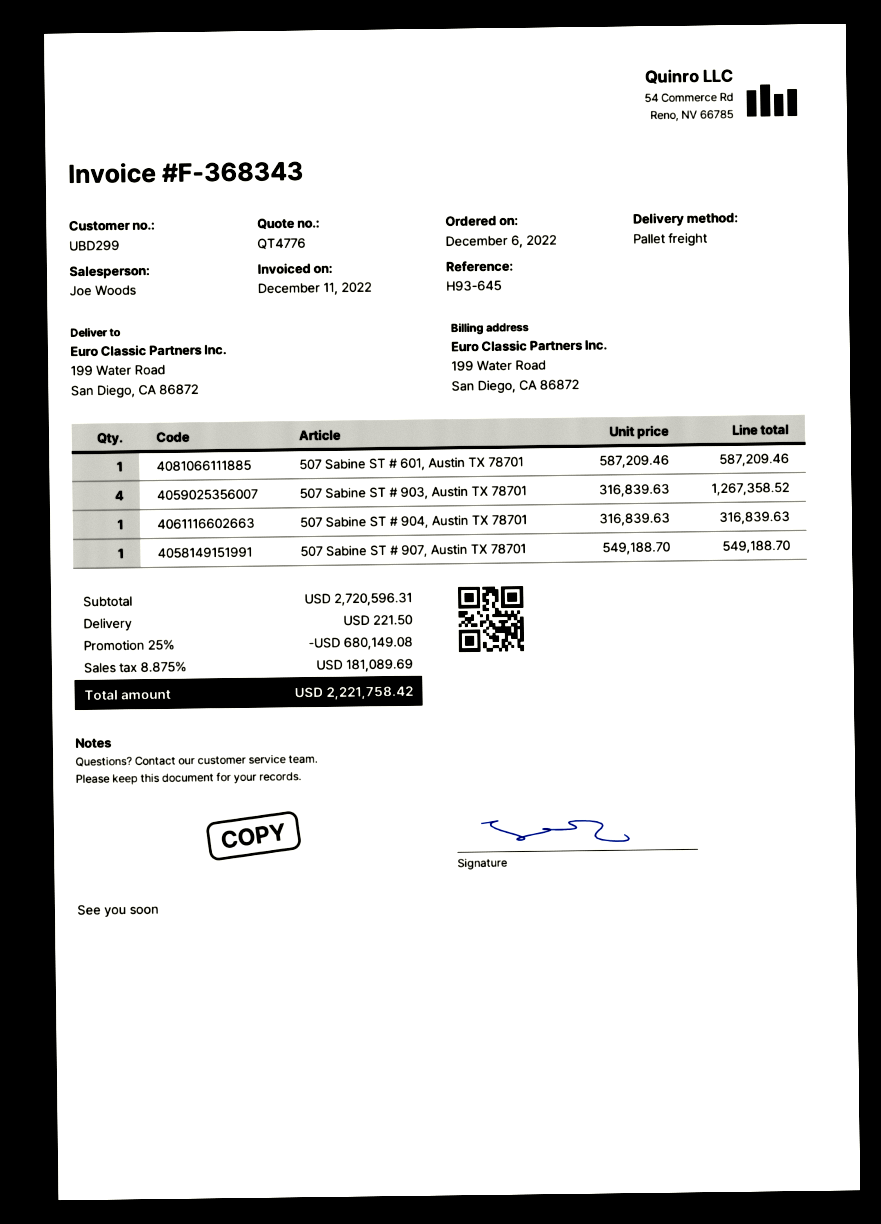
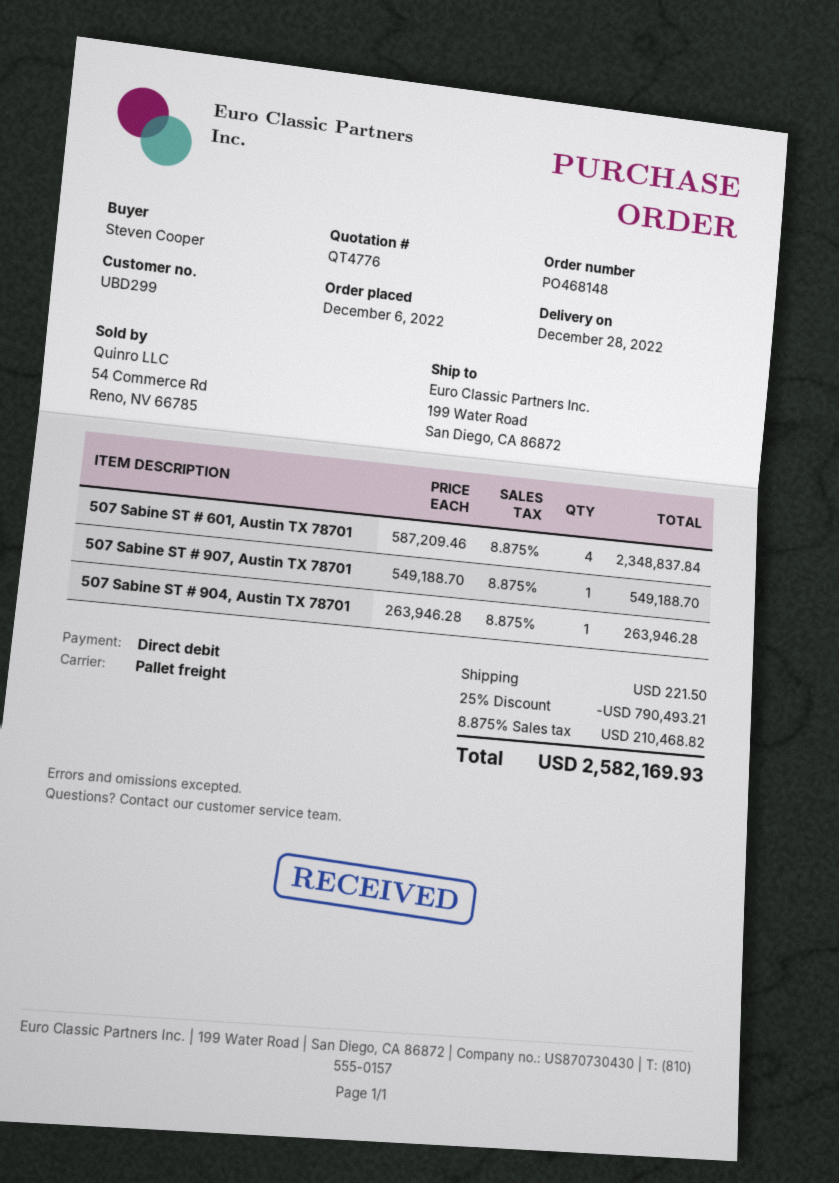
507 Sabine ST # 601, Austin TX 78701: 1 x 587209.46 = 587209.46 -> 4 x 587209.46 = 2348837.84
507 Sabine ST # 903, Austin TX 78701: 4 x 316839.63 = 1267358.52 -> none
507 Sabine ST # 904, Austin TX 78701: 1 x 316839.63 = 316839.63 -> 1 x 263946.28 = 263946.28
discount: 25% = 680149.08 -> 25% = 790493.21
tax: 8.875% = 181089.69 -> 8.875% = 210468.82
total: 2221758.42 -> 2582169.93

